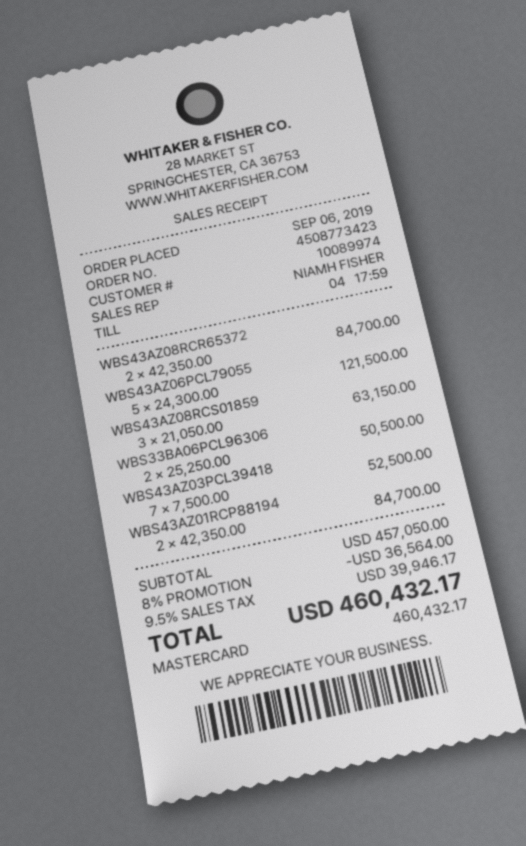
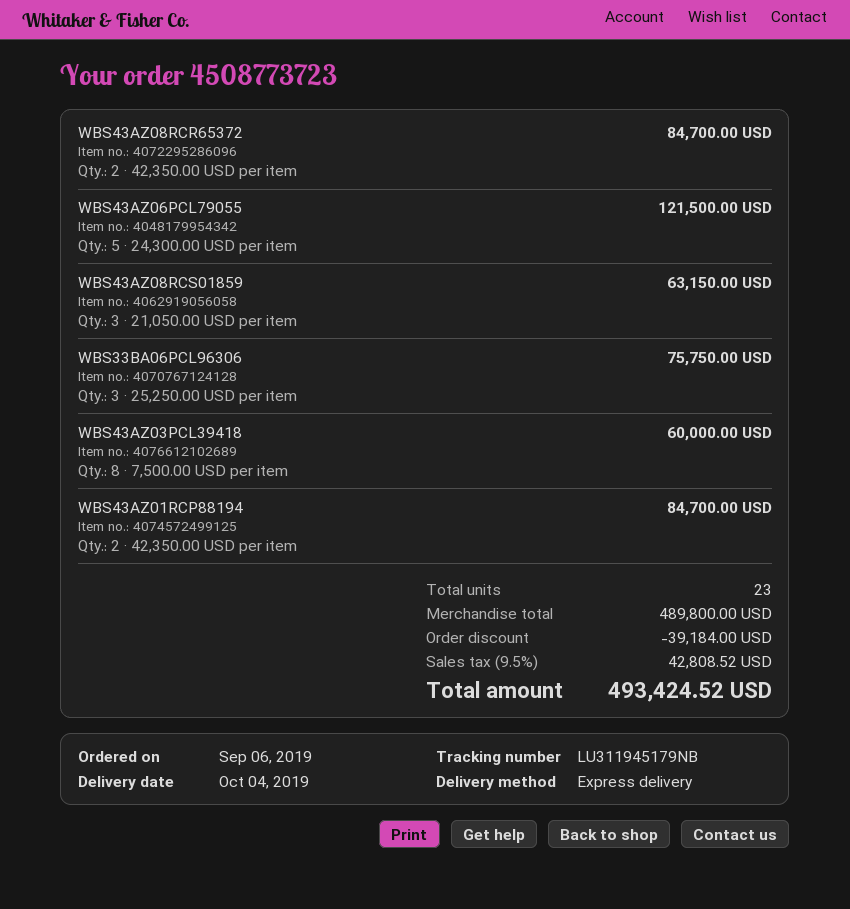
order number: 4508773423 -> 4508773723
WBS33BA06PCL96306: 2 x 25250.00 = 50500.00 -> 3 x 25250.00 = 75750.00
WBS43AZ03PCL39418: 7 x 7500.00 = 52500.00 -> 8 x 7500.00 = 60000.00
subtotal: 457050.00 -> 489800.00
discount: 36564.00 -> 39184.00
tax: 9.5% = 39946.17 -> 9.5% = 42808.52
total: 460432.17 -> 493424.52

